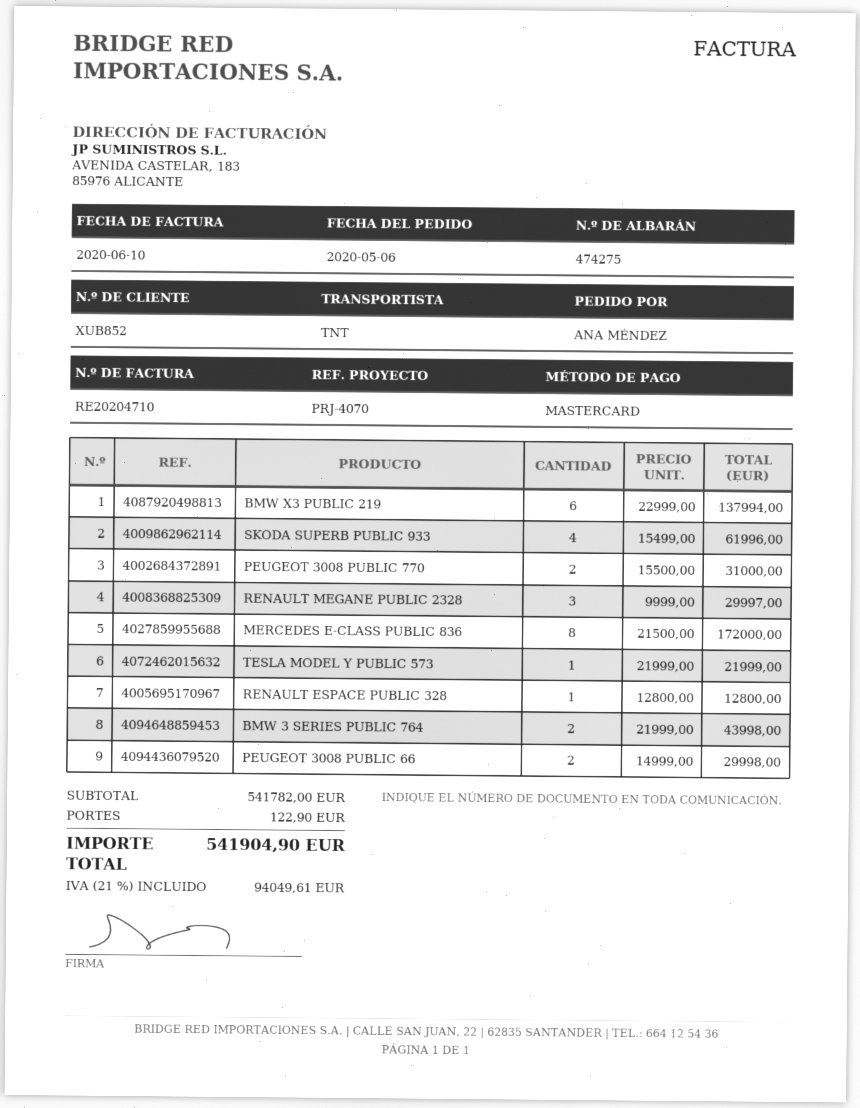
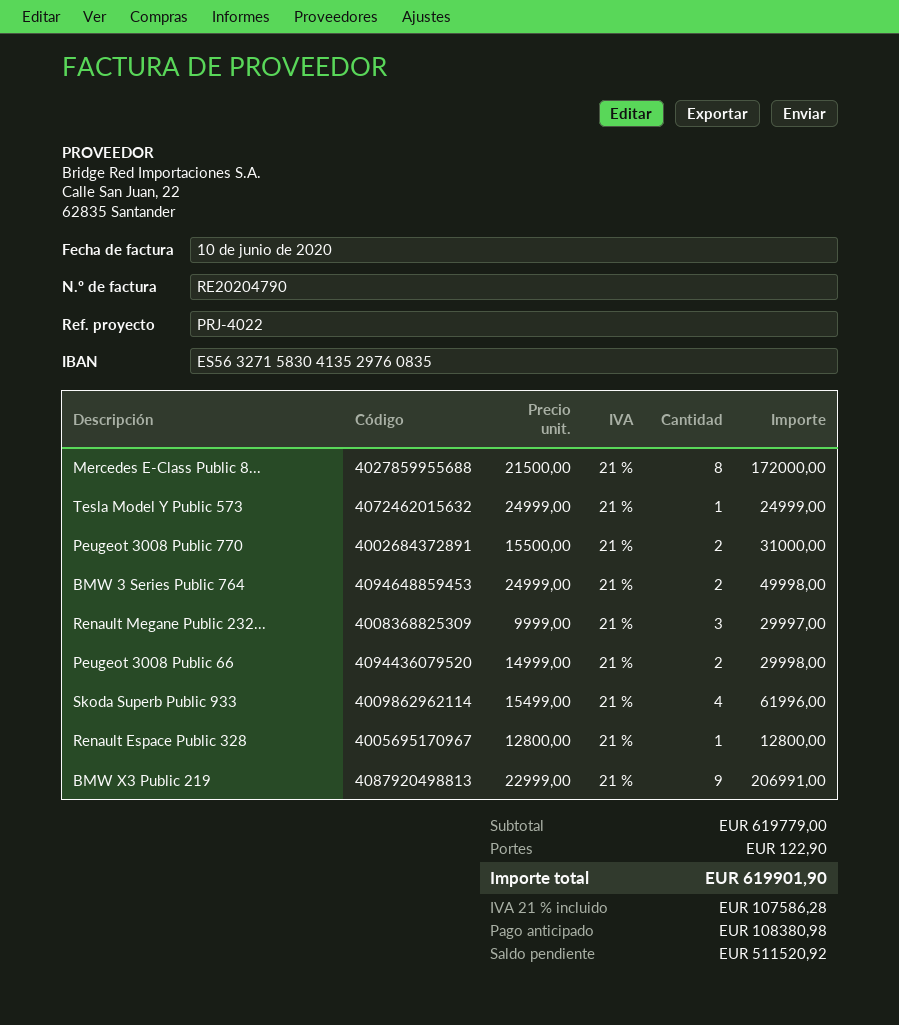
invoice number: RE20204710 -> RE20204790
reference: PRJ-4070 -> PRJ-4022
BMW X3 PUBLIC 219: 6 x 22999.00 = 137994.00 -> 9 x 22999.00 = 206991.00
TESLA MODEL Y PUBLIC 573: 1 x 21999.00 = 21999.00 -> 1 x 24999.00 = 24999.00
BMW 3 SERIES PUBLIC 764: 2 x 21999.00 = 43998.00 -> 2 x 24999.00 = 49998.00
subtotal: 541782.00 -> 619779.00
tax: 21% = 94049.61 -> 21% = 107586.28
total: 541904.90 -> 619901.90

